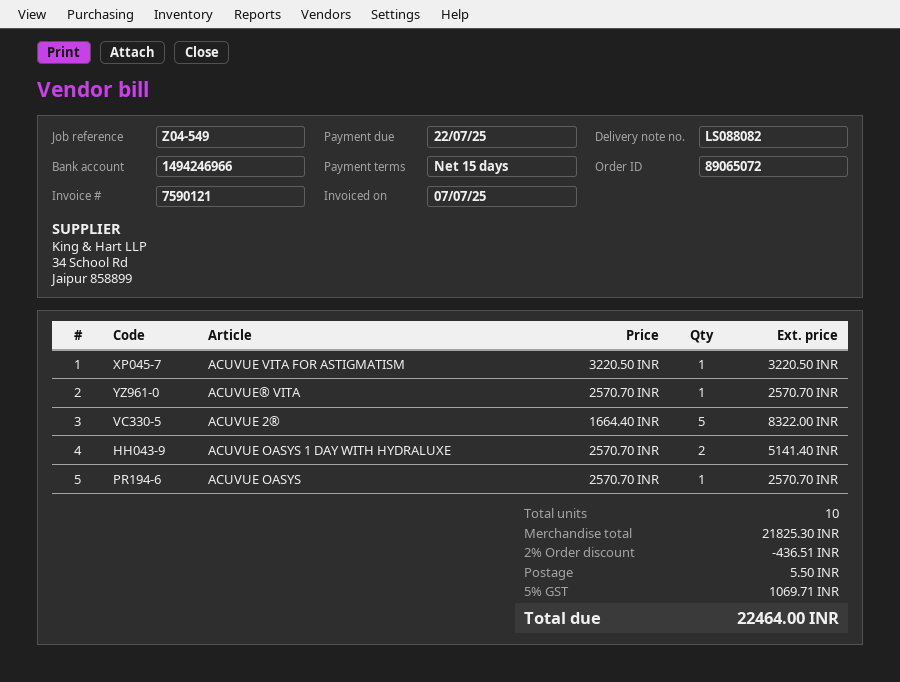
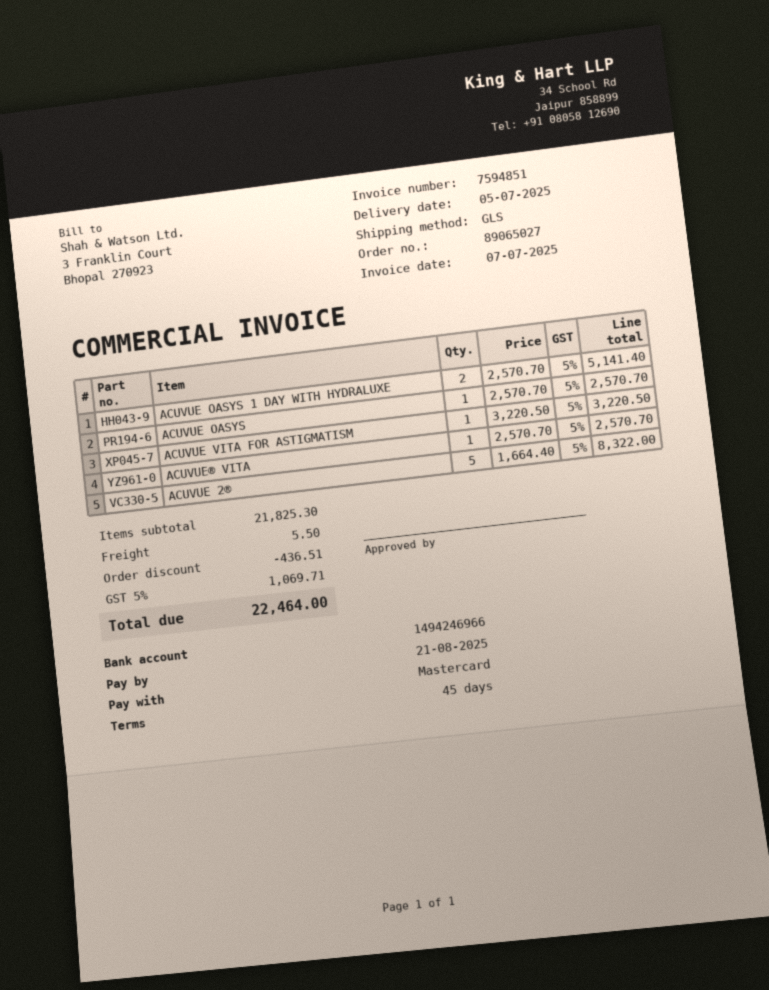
order number: 89065072 -> 89065027
invoice number: 7590121 -> 7594851
payment terms: 15 days -> 45 days
due date: 2025-07-22 -> 2025-08-21

